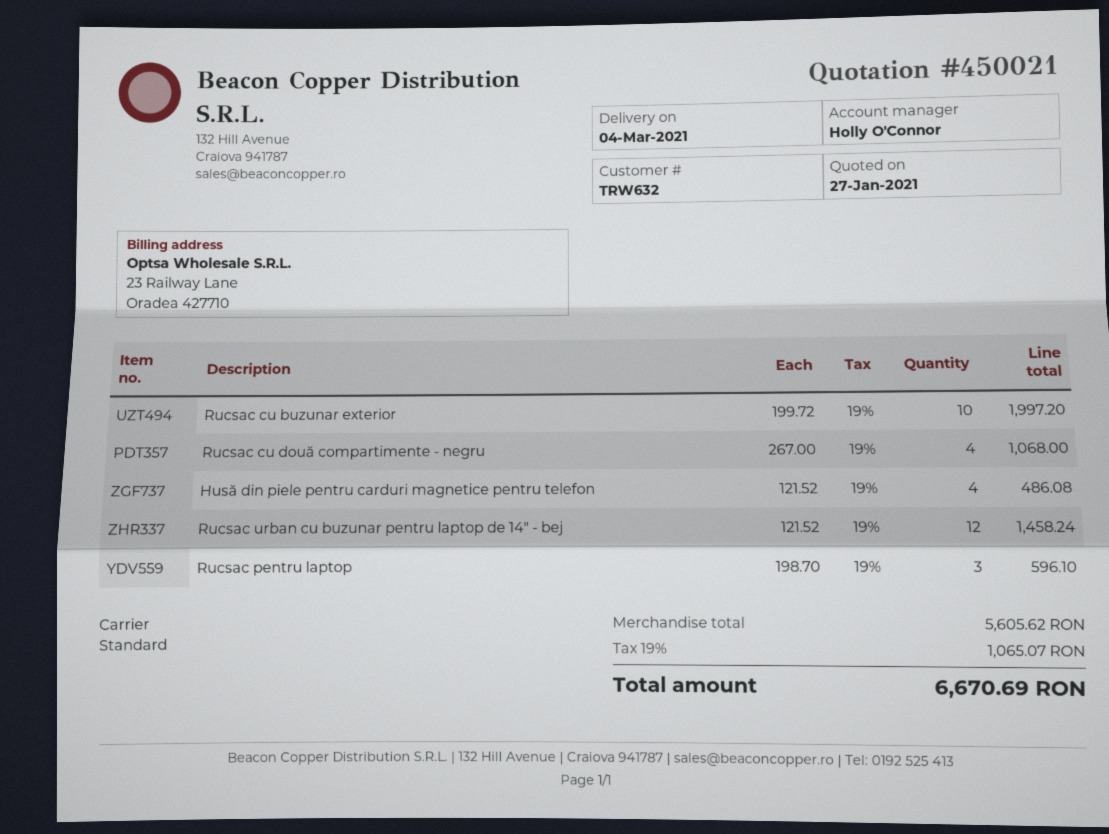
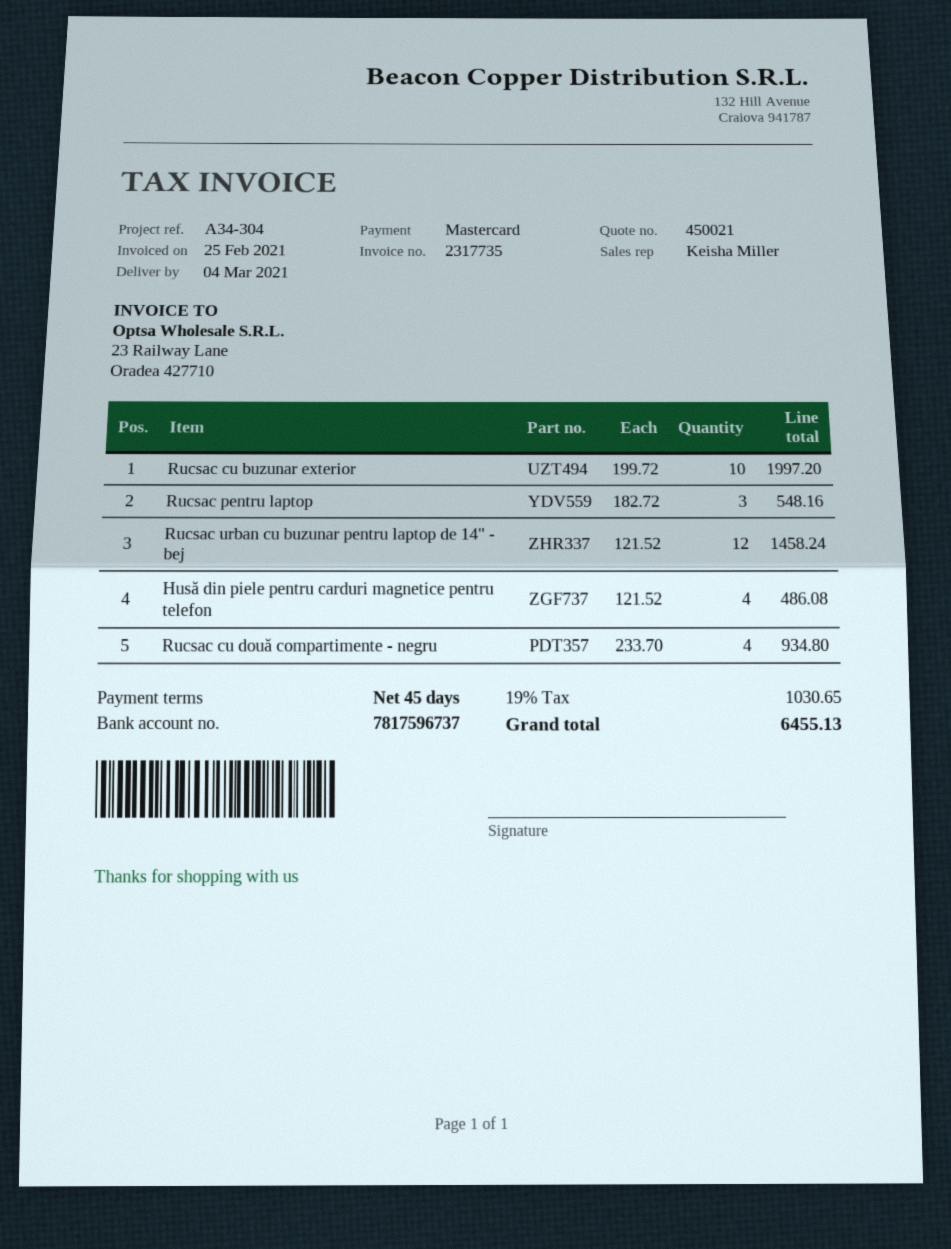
sales rep: Holly O'Connor -> Keisha Miller
Rucsac cu două compartimente - negru: 4 x 267.00 = 1068.00 -> 4 x 233.70 = 934.80
Rucsac pentru laptop: 3 x 198.70 = 596.10 -> 3 x 182.72 = 548.16
tax: 19% = 1065.07 -> 19% = 1030.65
total: 6670.69 -> 6455.13

